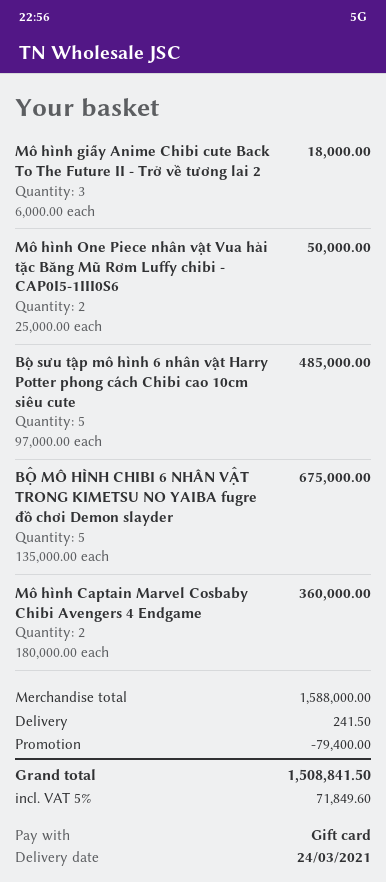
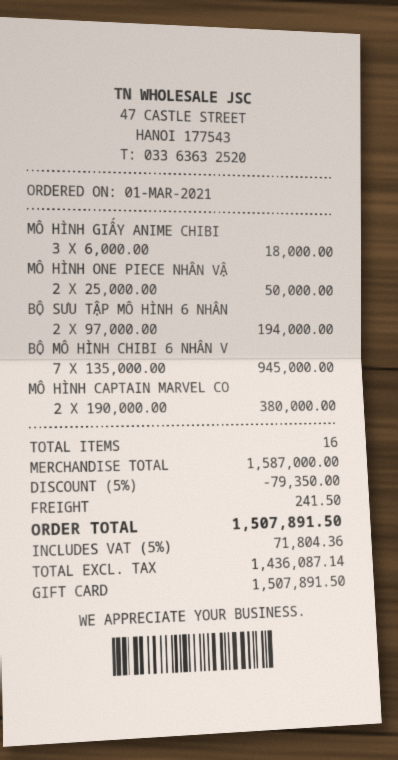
Bộ sưu tập mô hình 6 nhân vật Harry Potter phong cách Chibi cao 10cm siêu cute: 5 x 97000.00 = 485000.00 -> 2 x 97000.00 = 194000.00
BỘ MÔ HÌNH CHIBI 6 NHÂN VẬT TRONG KIMETSU NO YAIBA fugre đồ chơi Demon slayder: 5 x 135000.00 = 675000.00 -> 7 x 135000.00 = 945000.00
Mô hình Captain Marvel Cosbaby Chibi Avengers 4 Endgame: 2 x 180000.00 = 360000.00 -> 2 x 190000.00 = 380000.00
subtotal: 1588000.00 -> 1587000.00
discount: 79400.00 -> 79350.00
tax: 5% = 71849.60 -> 5% = 71804.36
total: 1508841.50 -> 1507891.50

